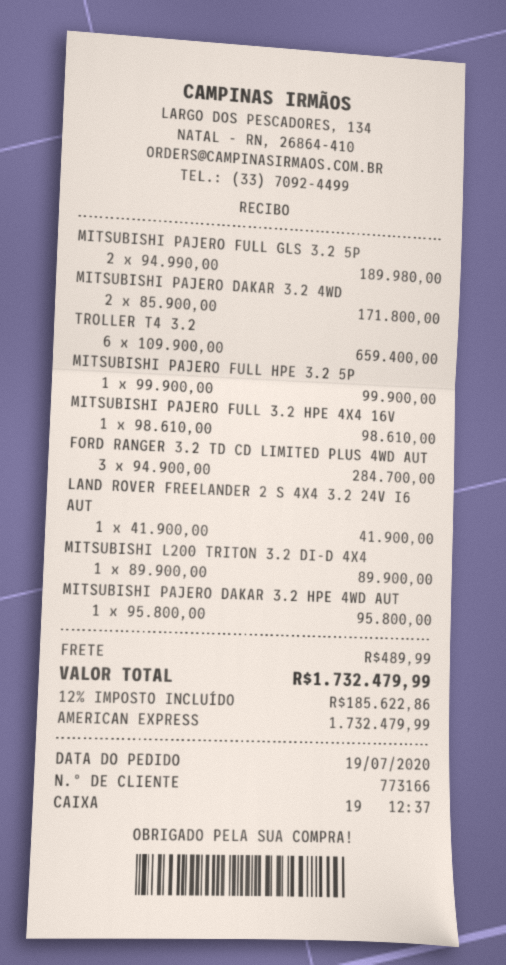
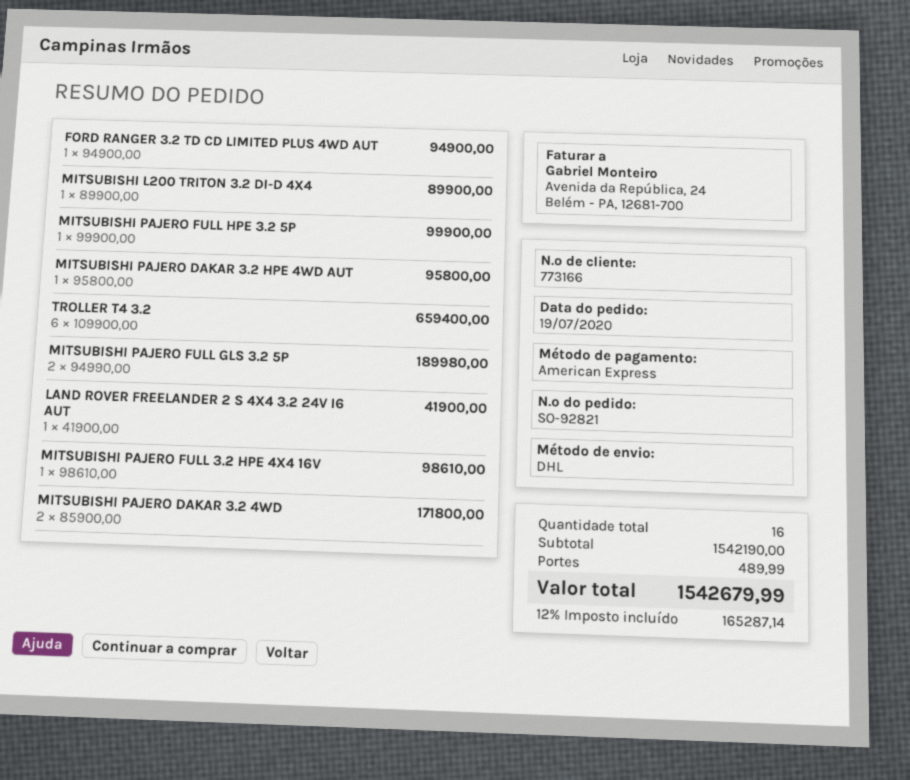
FORD RANGER 3.2 TD CD LIMITED PLUS 4WD AUT: 3 x 94900.00 = 284700.00 -> 1 x 94900.00 = 94900.00
tax: 12% = 185622.86 -> 12% = 165287.14
total: 1732479.99 -> 1542679.99

